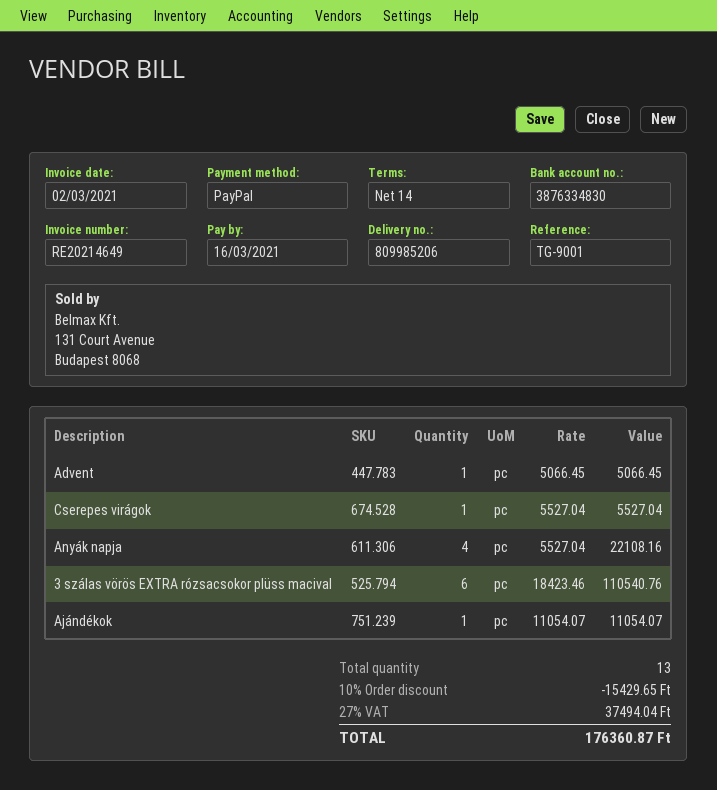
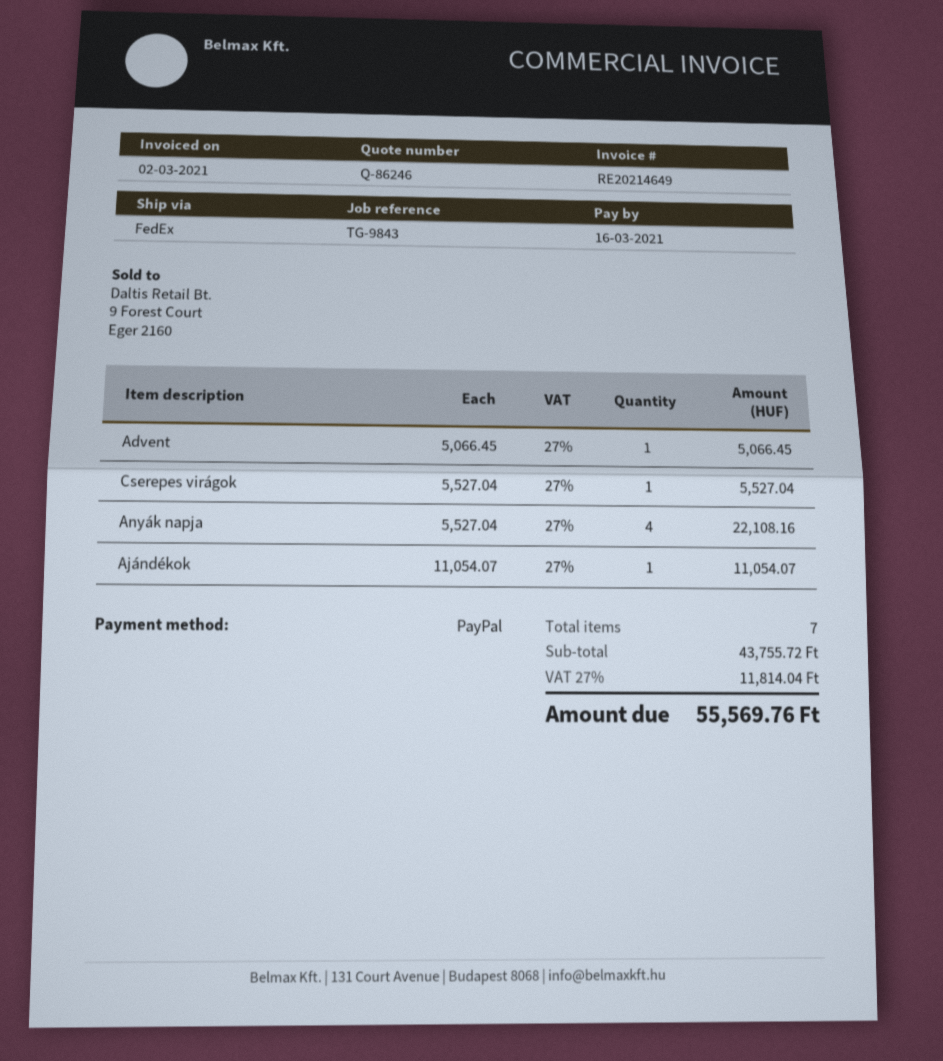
reference: TG-9001 -> TG-9843
3 szálas vörös EXTRA rózsacsokor plüss macival: 6 x 18423.46 = 110540.76 -> none
total quantity: 13 -> 7
discount: 10% = 15429.65 -> none
tax: 27% = 37494.04 -> 27% = 11814.04
total: 176360.87 -> 55569.76

